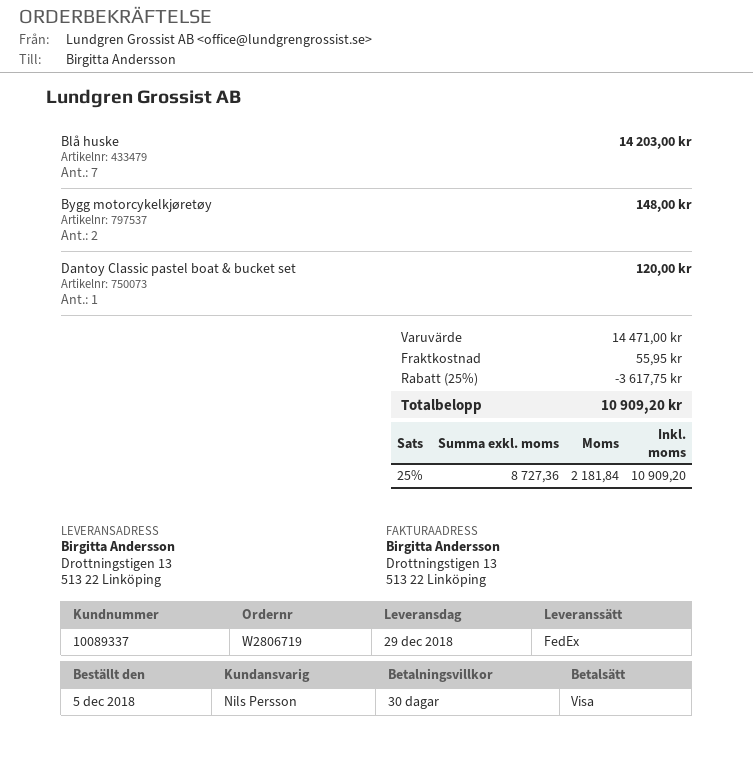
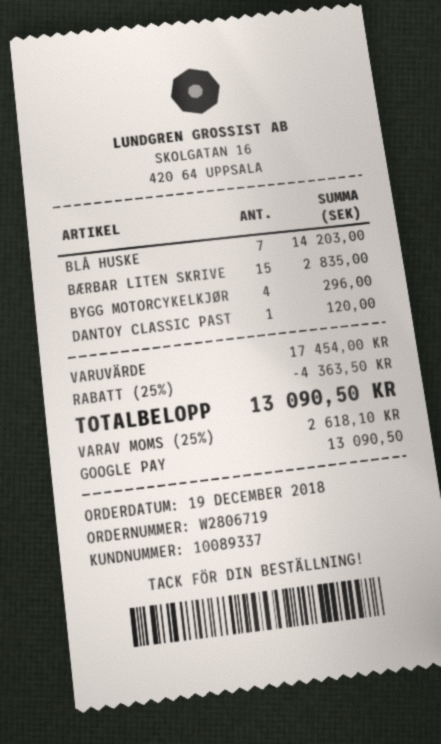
order date: 2018-12-05 -> 2018-12-19
payment method: Visa -> Google Pay
Bygg motorcykelkjøretøy: 2 for 148.00 -> 4 for 296.00
BÆRBAR LITEN SKRIVE: none -> 15 for 2835.00
subtotal: 14471.00 -> 17454.00
discount: 25% = 3617.75 -> 25% = 4363.50
shipping: 55.95 -> none
tax: 25% = 2181.84 -> 25% = 2618.10
total: 10909.20 -> 13090.50

